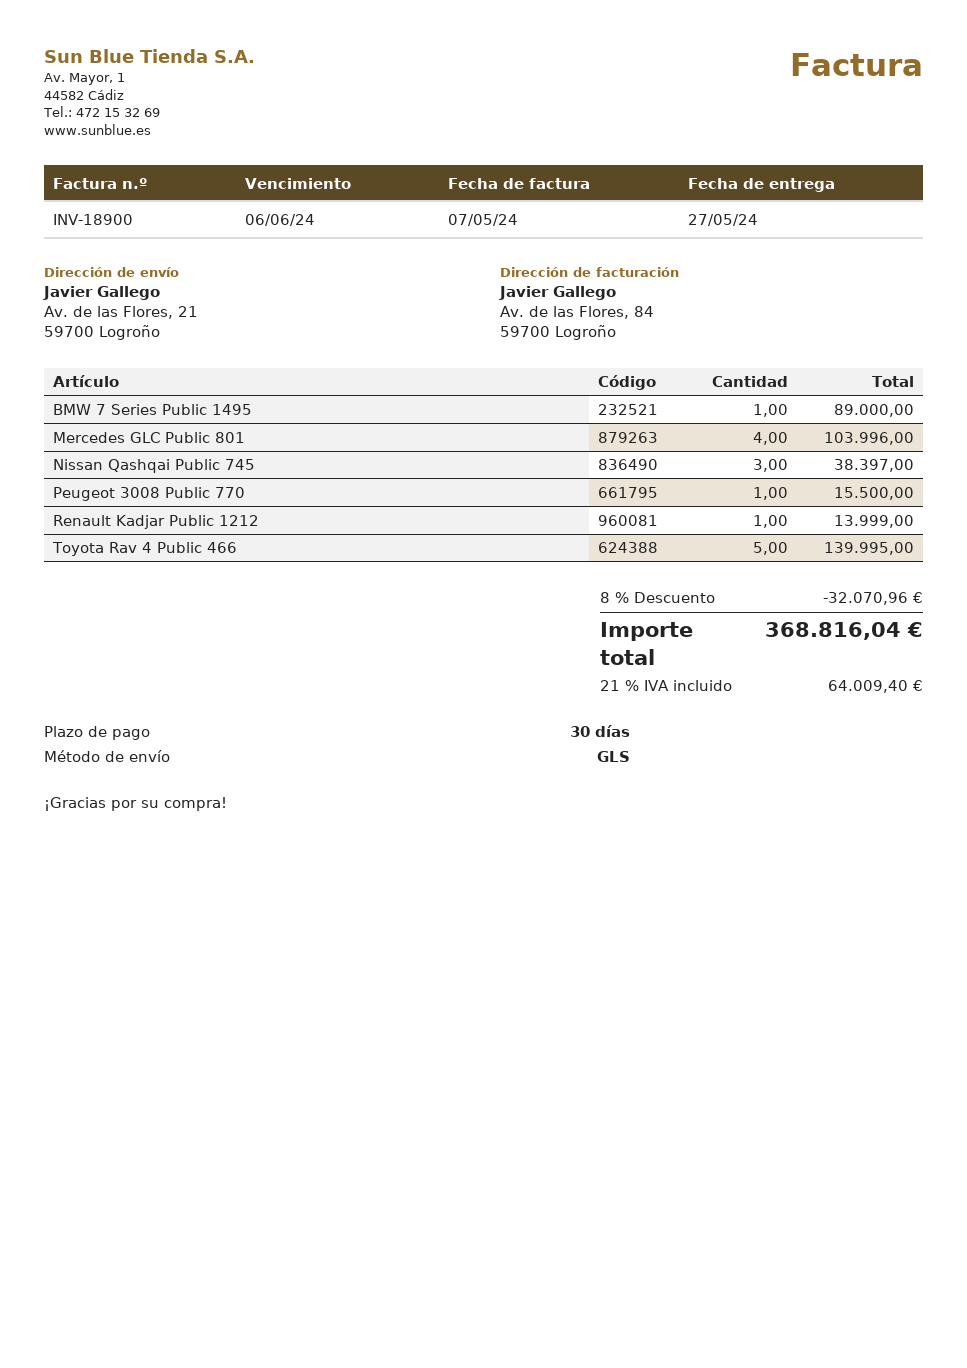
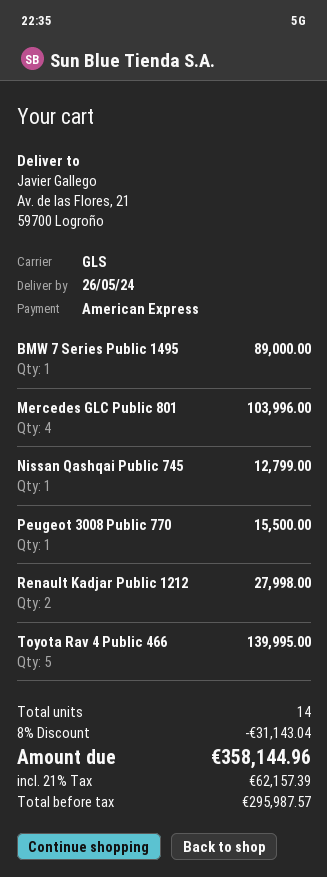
delivery date: 2024-05-27 -> 2024-05-26
Nissan Qashqai Public 745: 3 for 38397.00 -> 1 for 12799.00
Renault Kadjar Public 1212: 1 for 13999.00 -> 2 for 27998.00
discount: 8% = 32070.96 -> 8% = 31143.04
tax: 21% = 64009.40 -> 21% = 62157.39
total: 368816.04 -> 358144.96

